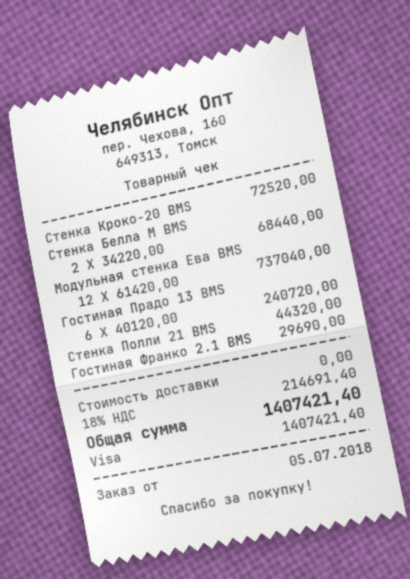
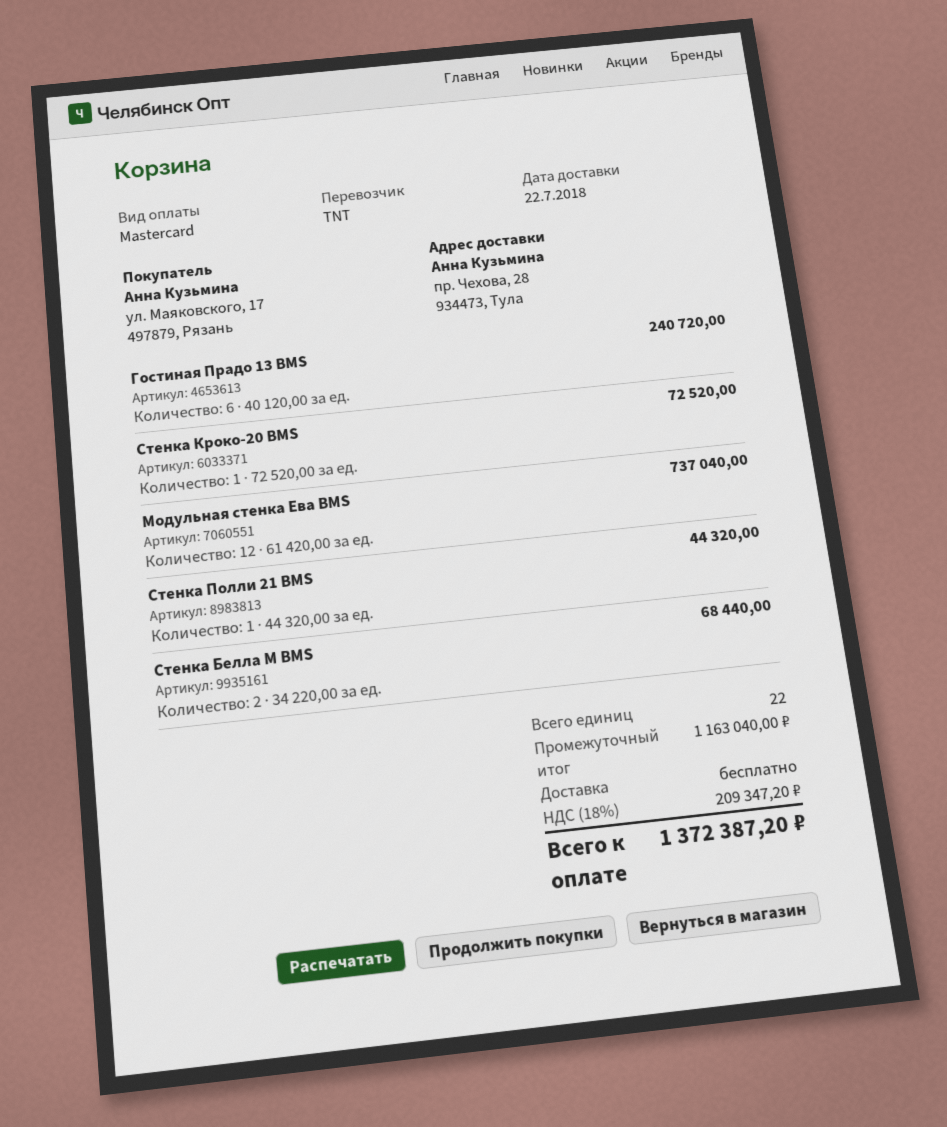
payment method: Visa -> Mastercard
Гостиная Франко 2.1 BMS: 1 x 29690.00 = 29690.00 -> none
tax: 18% = 214691.40 -> 18% = 209347.20
total: 1407421.40 -> 1372387.20

